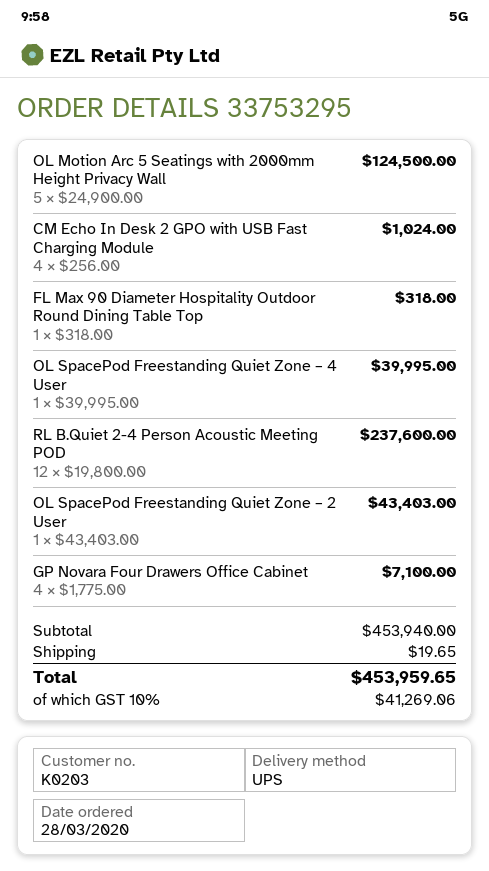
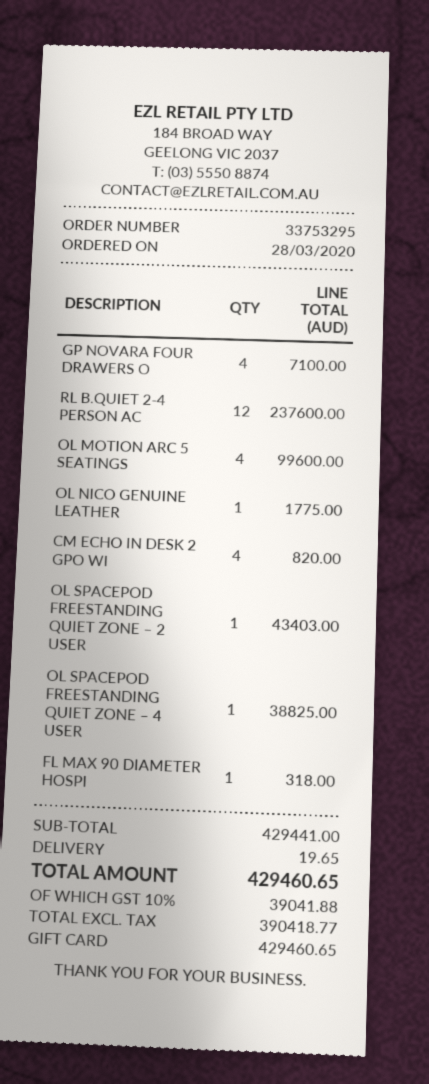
OL Motion Arc 5 Seatings with 2000mm Height Privacy Wall: 5 for 124500.00 -> 4 for 99600.00
CM Echo In Desk 2 GPO with USB Fast Charging Module: 4 for 1024.00 -> 4 for 820.00
OL SpacePod Freestanding Quiet Zone – 4 User: 1 for 39995.00 -> 1 for 38825.00
OL NICO GENUINE LEATHER: none -> 1 for 1775.00
subtotal: 453940.00 -> 429441.00
tax: 10% = 41269.06 -> 10% = 39041.88
total: 453959.65 -> 429460.65

